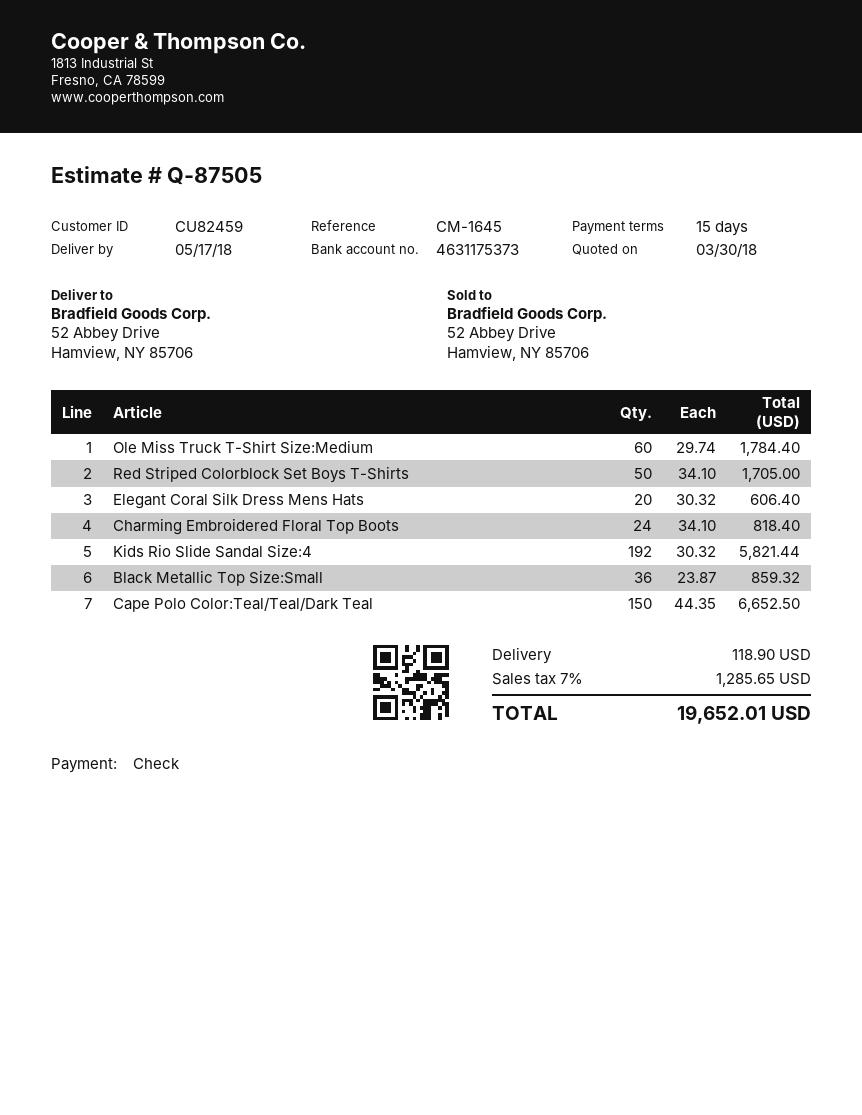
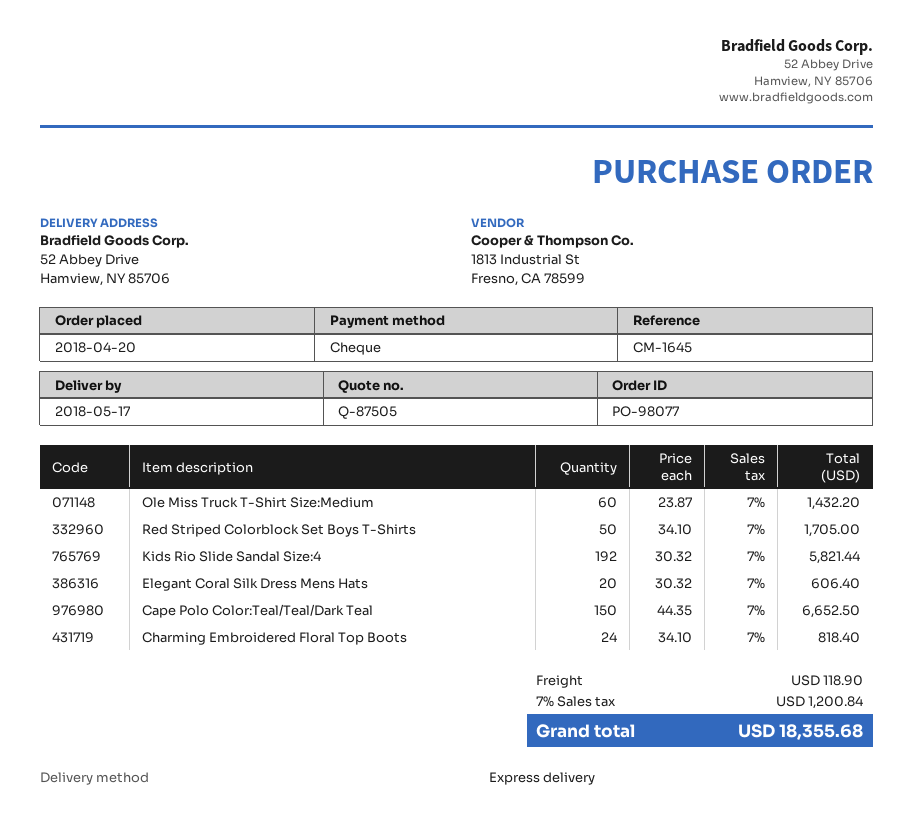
Ole Miss Truck T-Shirt Size:Medium: 60 x 29.74 = 1784.40 -> 60 x 23.87 = 1432.20
Black Metallic Top Size:Small: 36 x 23.87 = 859.32 -> none
tax: 7% = 1285.65 -> 7% = 1200.84
total: 19652.01 -> 18355.68

